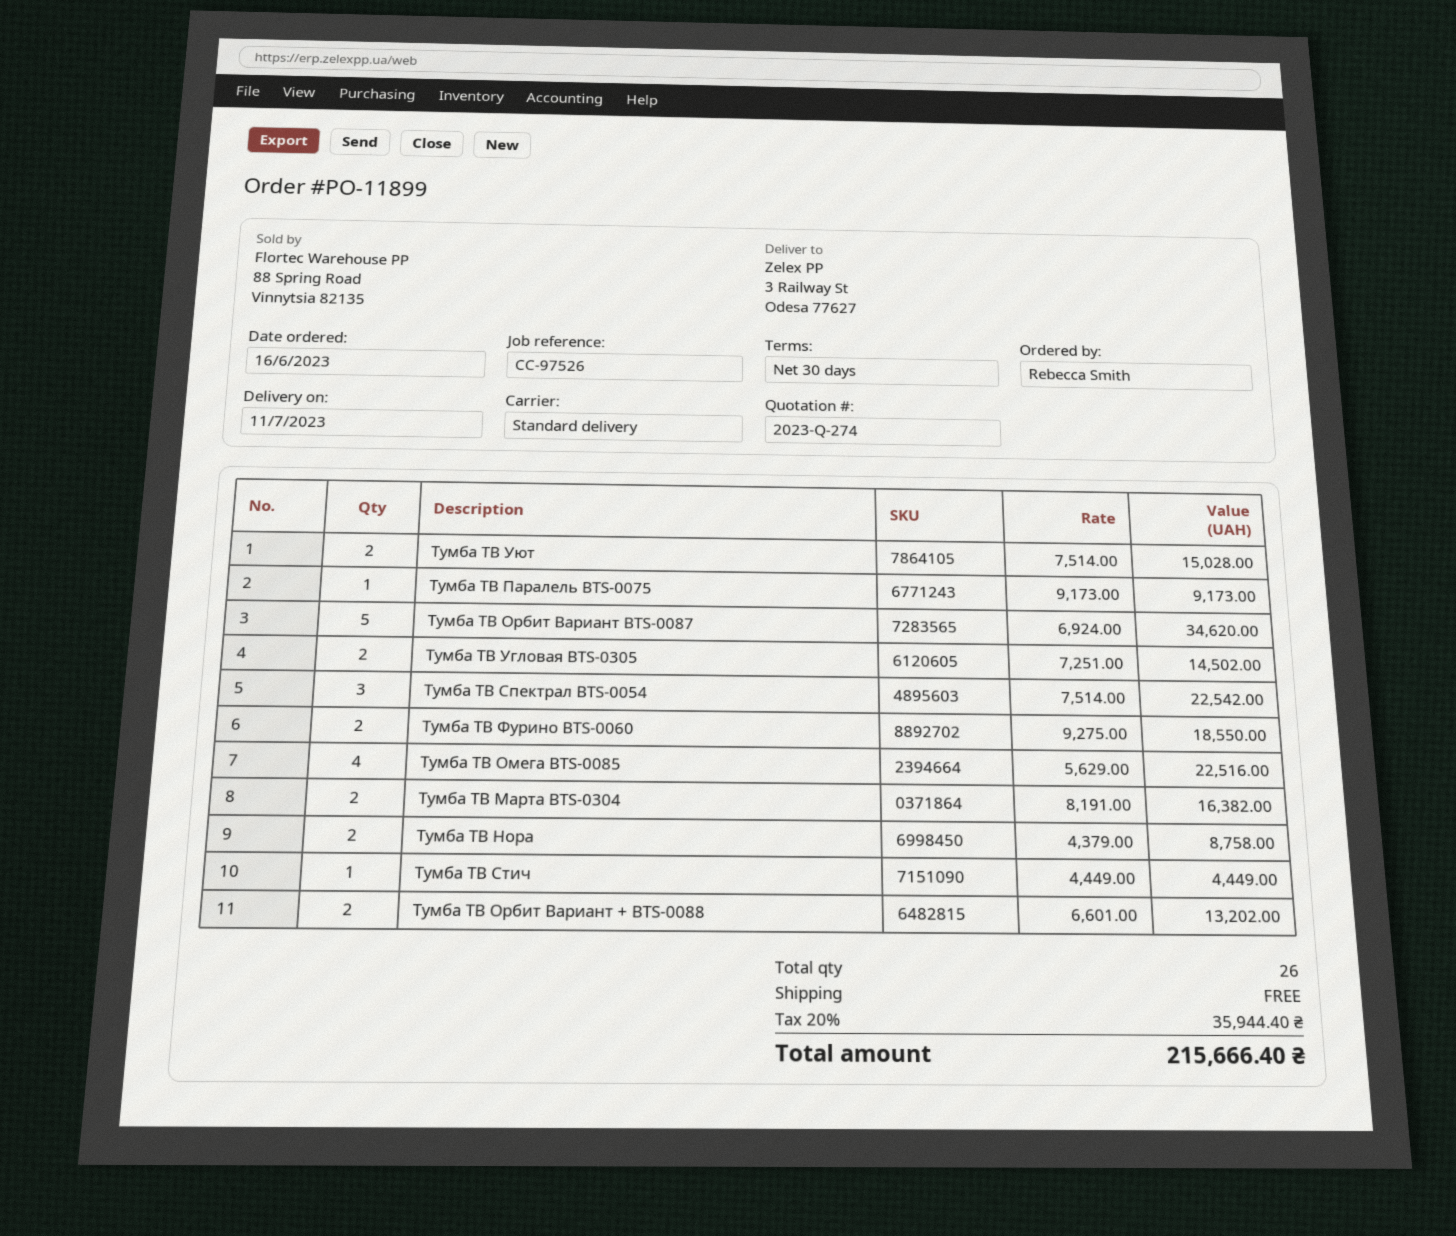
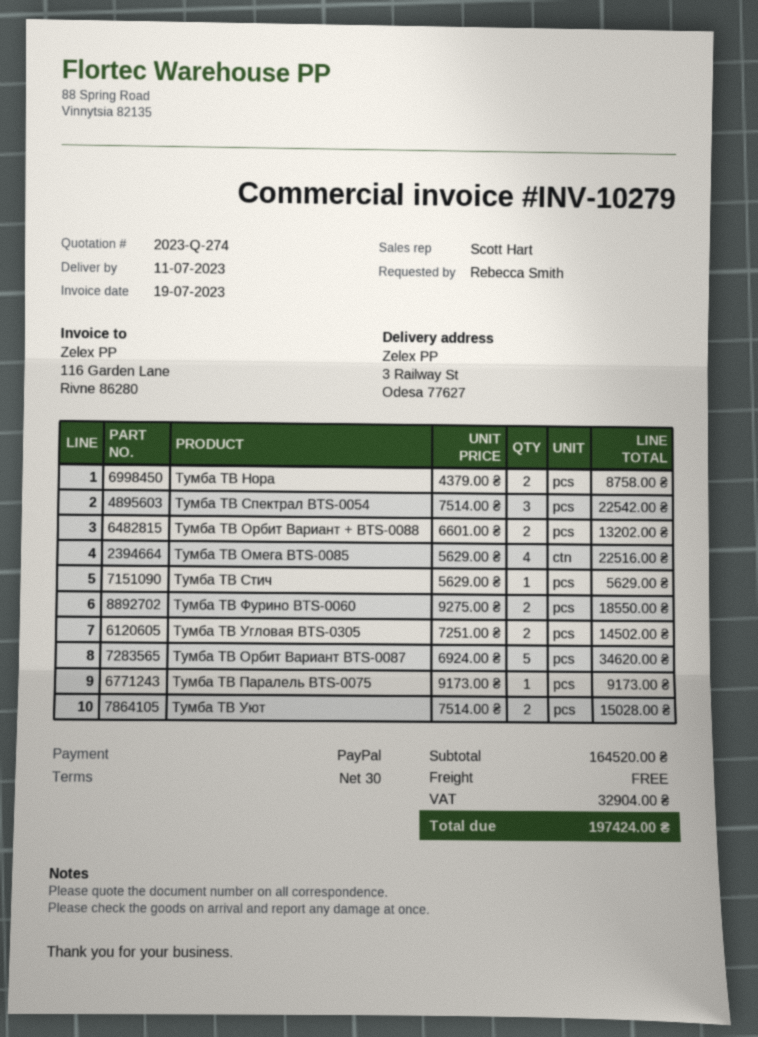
Тумба ТВ Марта BTS-0304: 2 x 8191.00 = 16382.00 -> none
Тумба ТВ Стич: 1 x 4449.00 = 4449.00 -> 1 x 5629.00 = 5629.00
tax: 35944.40 -> 32904.00
total: 215666.40 -> 197424.00

